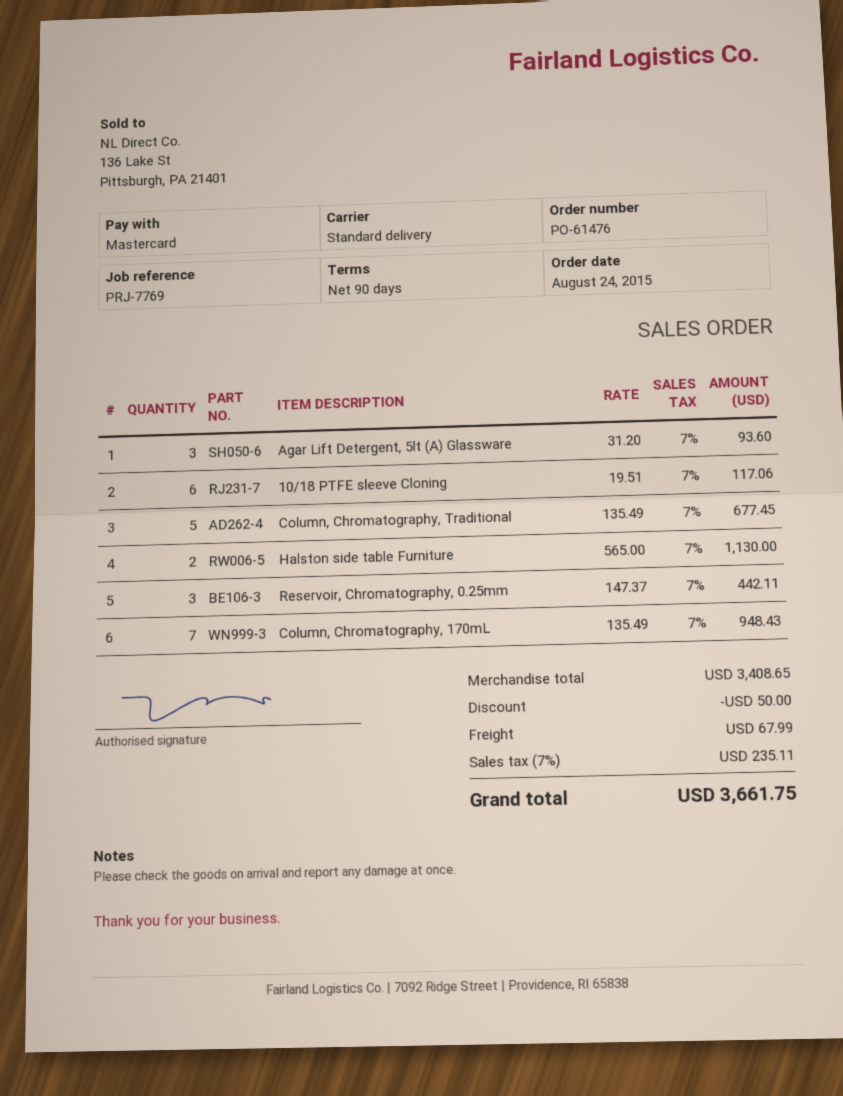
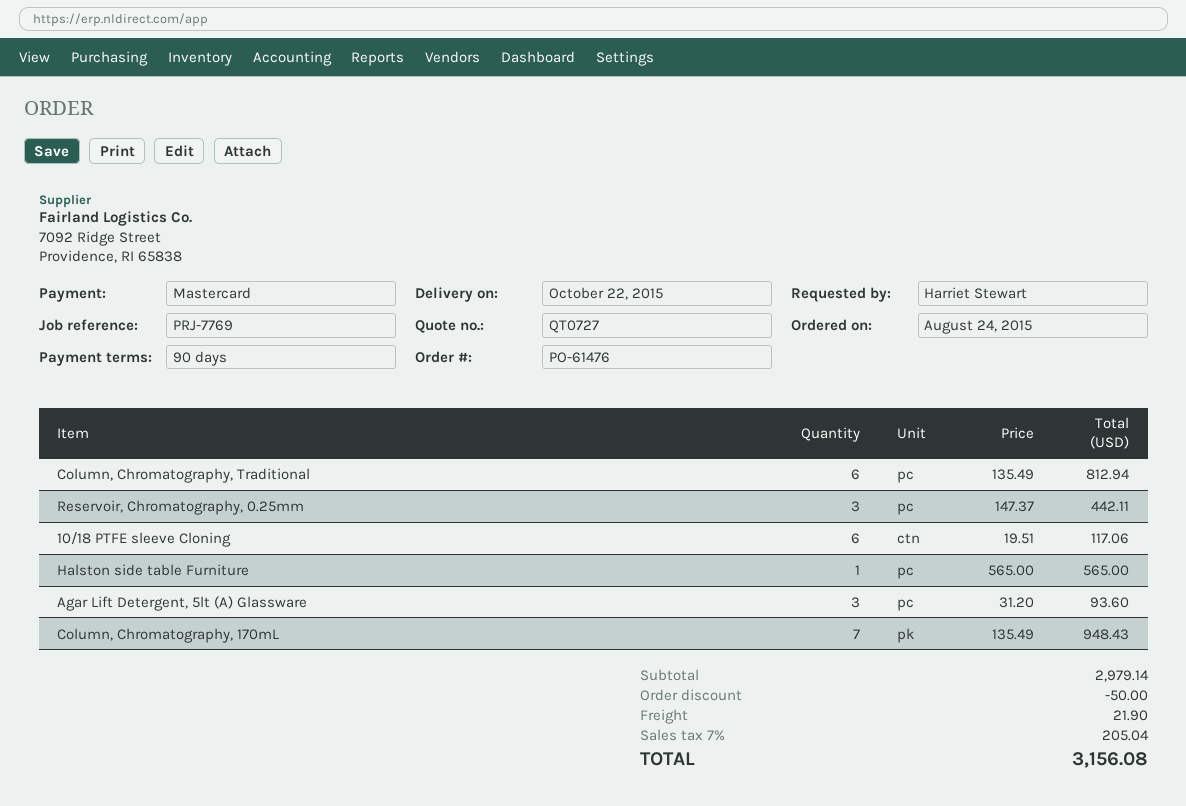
Column, Chromatography, Traditional: 5 x 135.49 = 677.45 -> 6 x 135.49 = 812.94
Halston side table Furniture: 2 x 565.00 = 1130.00 -> 1 x 565.00 = 565.00
subtotal: 3408.65 -> 2979.14
shipping: 67.99 -> 21.90
tax: 7% = 235.11 -> 7% = 205.04
total: 3661.75 -> 3156.08

